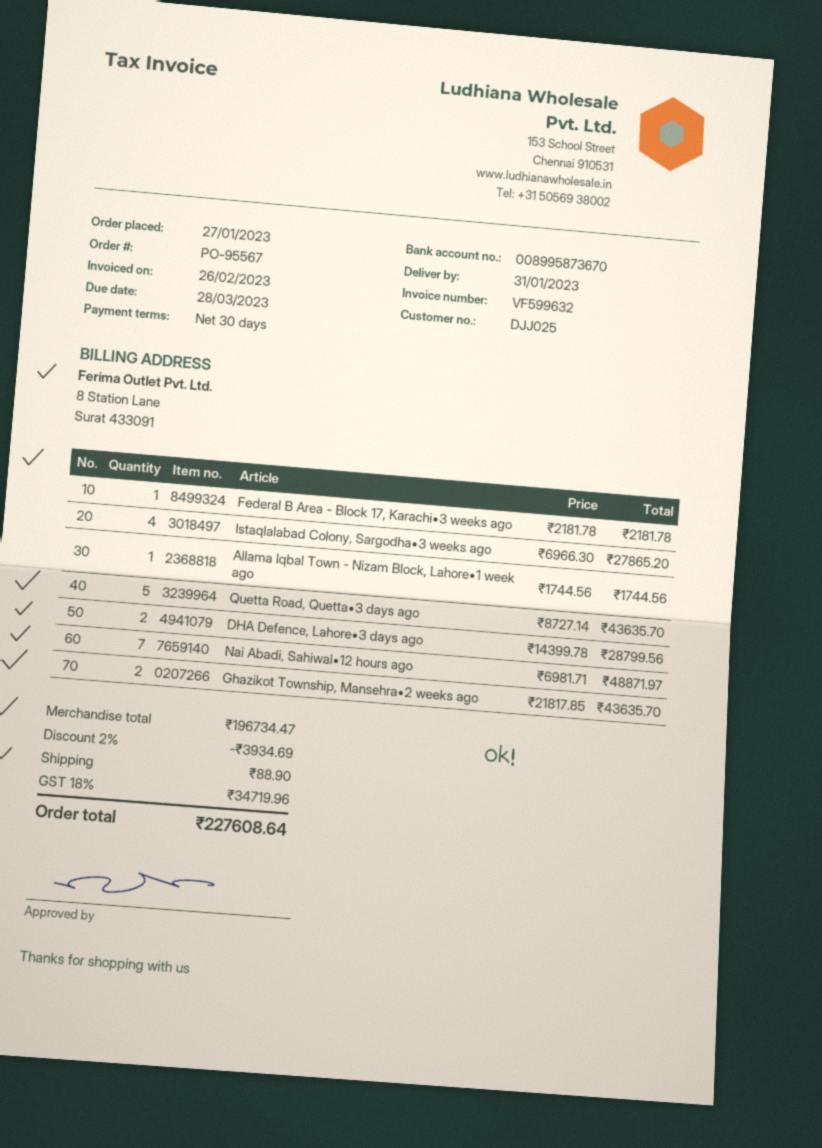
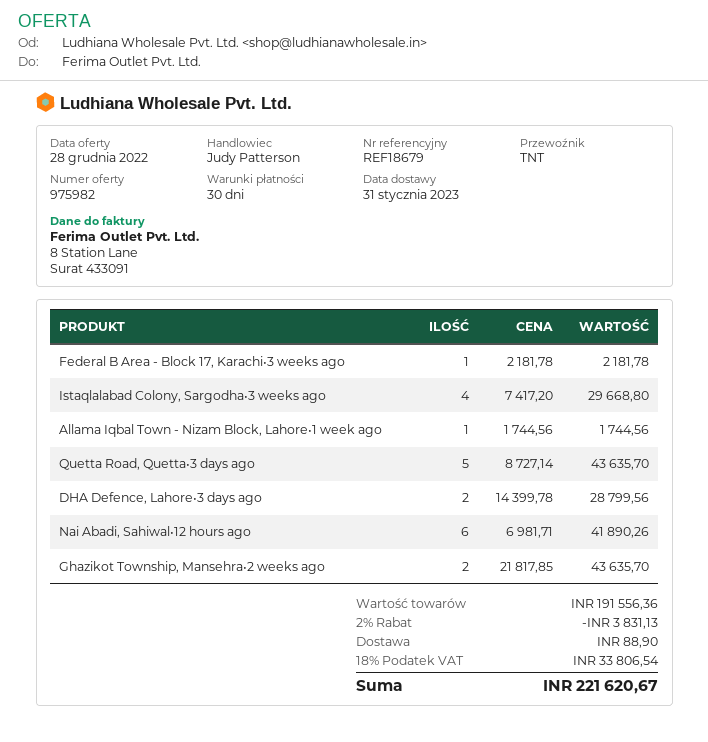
Istaqlalabad Colony, Sargodha•3 weeks ago: 4 x 6966.30 = 27865.20 -> 4 x 7417.20 = 29668.80
Nai Abadi, Sahiwal•12 hours ago: 7 x 6981.71 = 48871.97 -> 6 x 6981.71 = 41890.26
subtotal: 196734.47 -> 191556.36
discount: 2% = 3934.69 -> 2% = 3831.13
tax: 18% = 34719.96 -> 18% = 33806.54
total: 227608.64 -> 221620.67

